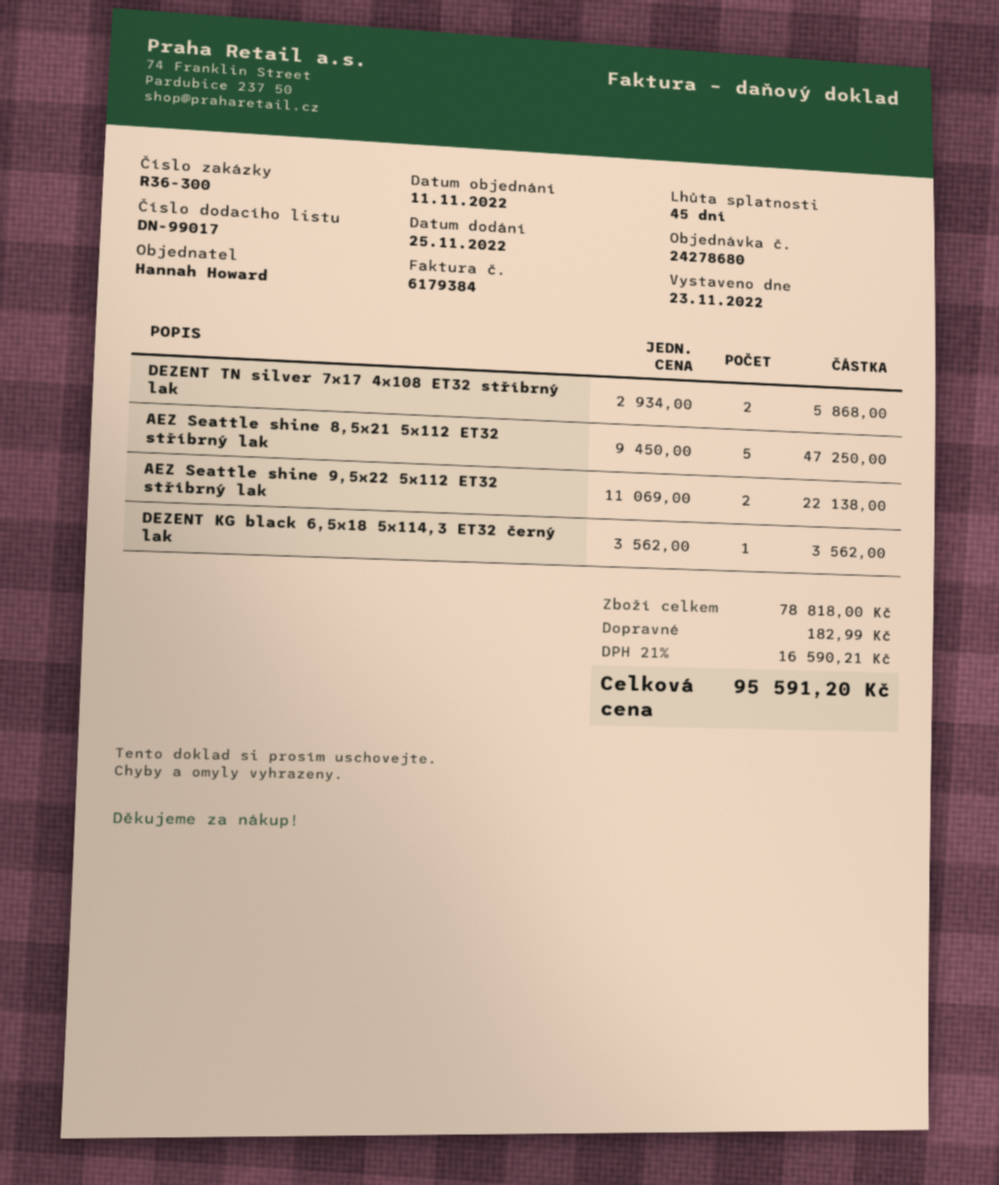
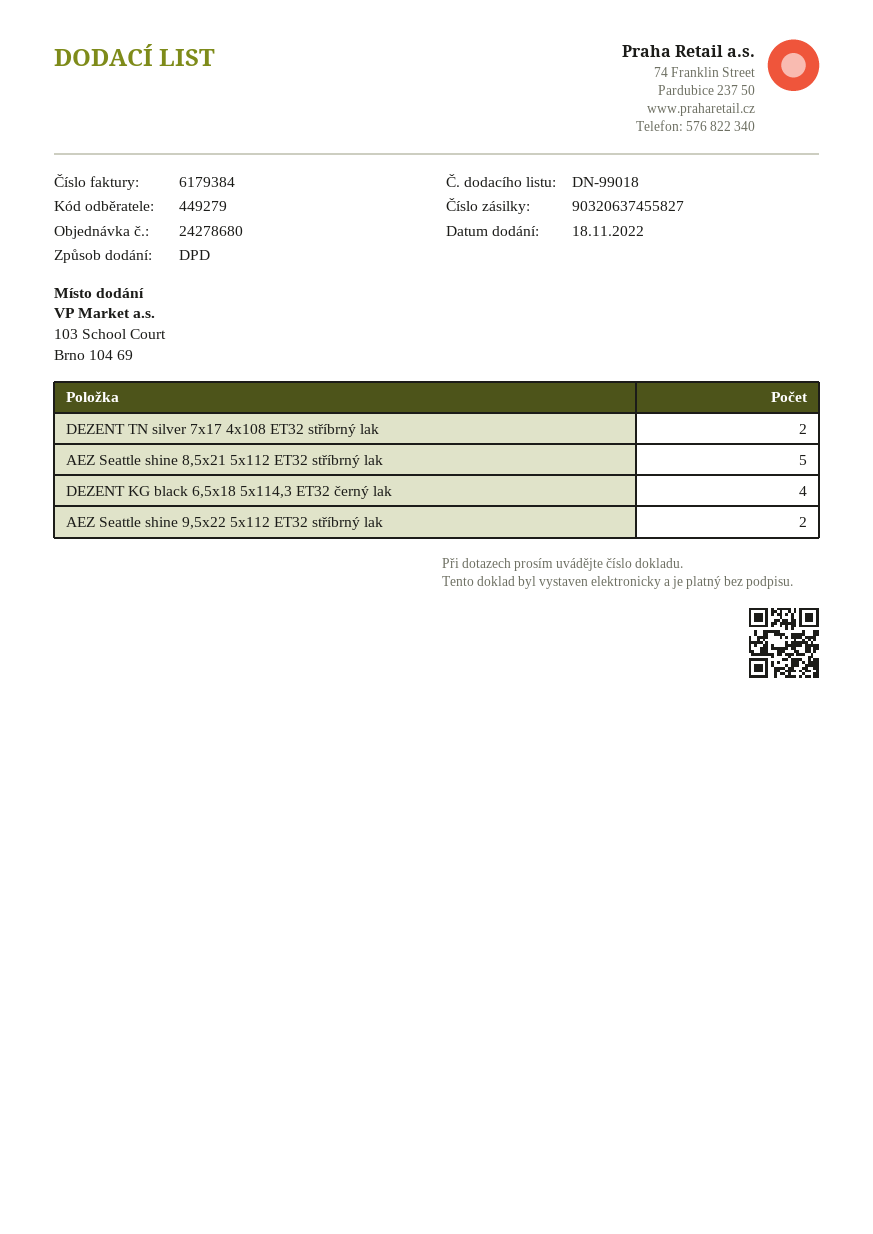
delivery note number: DN-99017 -> DN-99018
delivery date: 2022-11-25 -> 2022-11-18
DEZENT KG black 6,5x18 5x114,3 ET32 černý lak: 1 -> 4

